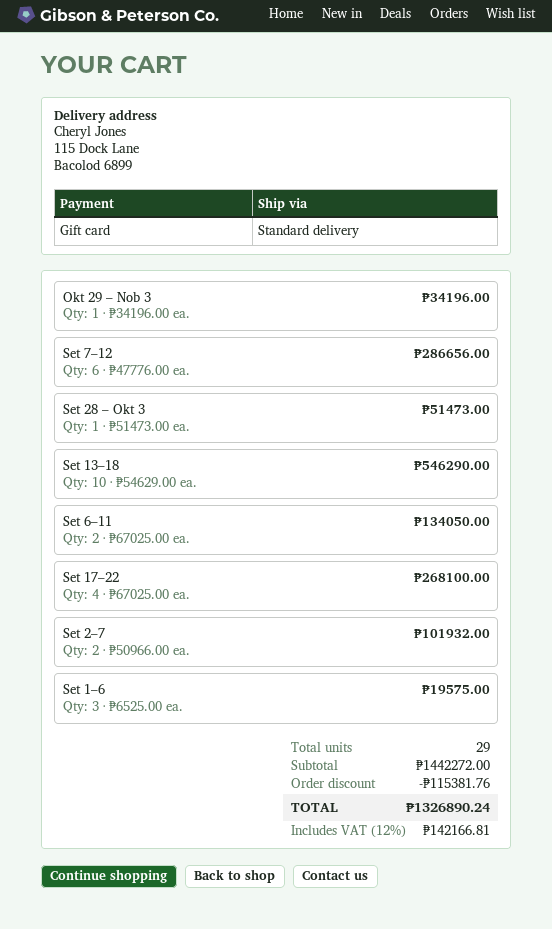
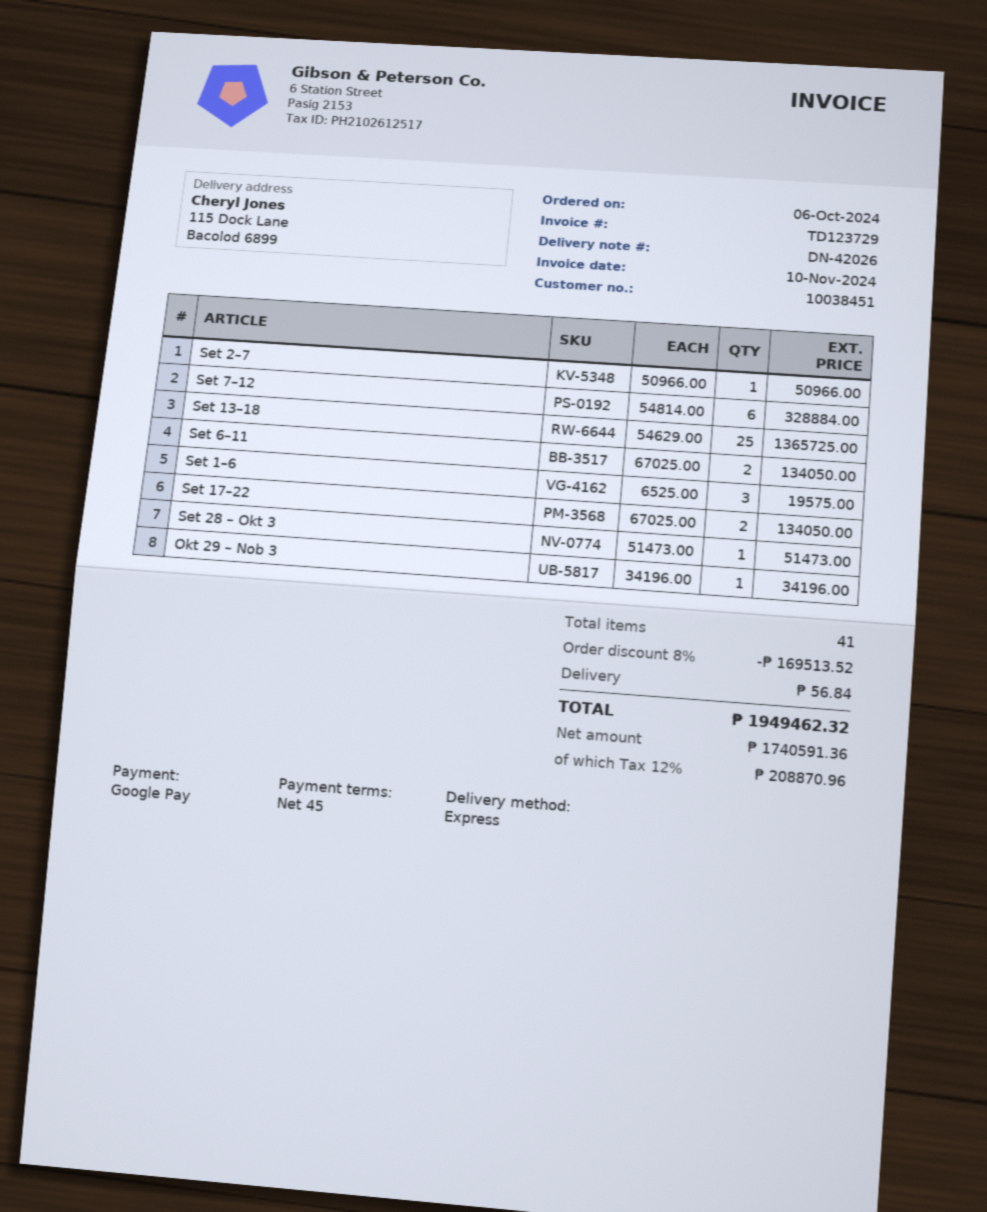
payment method: gift card -> Google Pay
shipping method: standard -> express
Set 7–12: 6 x 47776.00 = 286656.00 -> 6 x 54814.00 = 328884.00
Set 13–18: 10 x 54629.00 = 546290.00 -> 25 x 54629.00 = 1365725.00
Set 17–22: 4 x 67025.00 = 268100.00 -> 2 x 67025.00 = 134050.00
Set 2–7: 2 x 50966.00 = 101932.00 -> 1 x 50966.00 = 50966.00
total quantity: 29 -> 41
discount: 115381.76 -> 169513.52
shipping: none -> 56.84
tax: 12% = 142166.81 -> 12% = 208870.96
total: 1326890.24 -> 1949462.32

